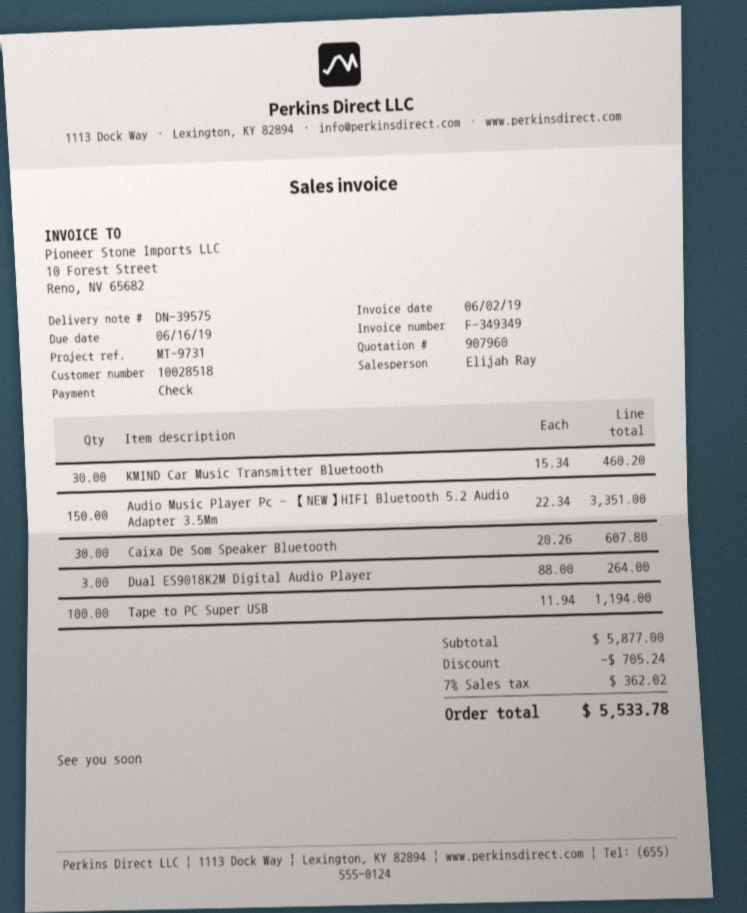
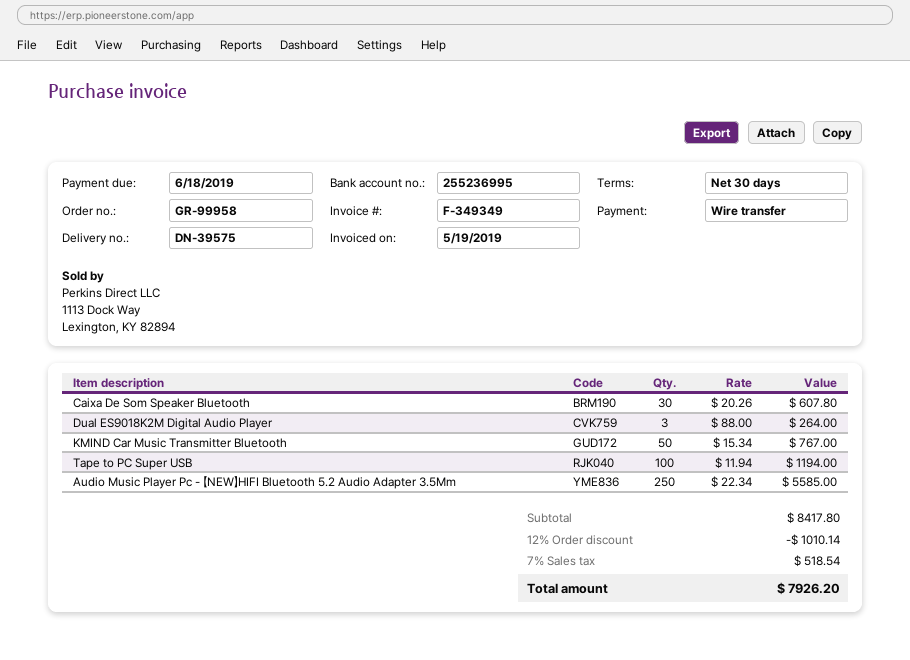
invoice date: 2019-06-02 -> 2019-05-19
due date: 2019-06-16 -> 2019-06-18
payment method: cheque -> bank transfer
KMIND Car Music Transmitter Bluetooth: 30 x 15.34 = 460.20 -> 50 x 15.34 = 767.00
Audio Music Player Pc - 【NEW】HIFI Bluetooth 5.2 Audio Adapter 3.5Mm: 150 x 22.34 = 3351.00 -> 250 x 22.34 = 5585.00
subtotal: 5877.00 -> 8417.80
discount: 705.24 -> 1010.14
tax: 7% = 362.02 -> 7% = 518.54
total: 5533.78 -> 7926.20

